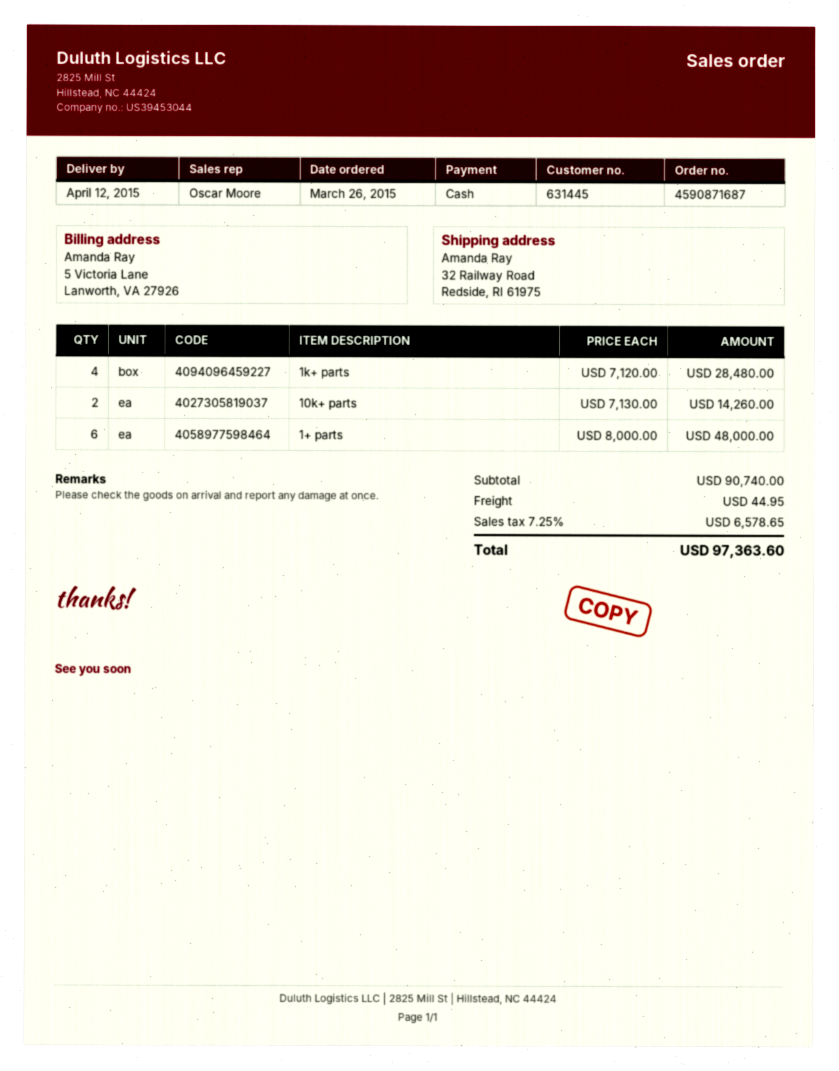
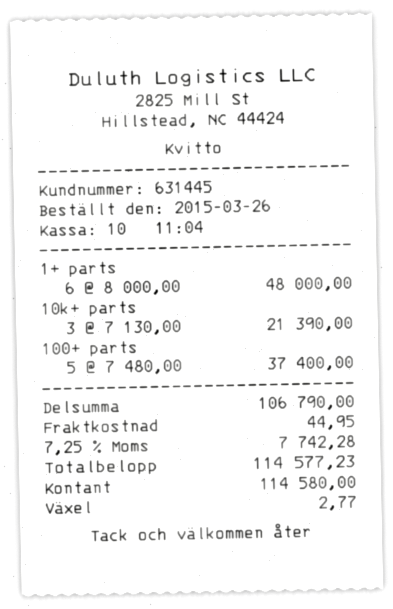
1k+ parts: 4 x 7120.00 = 28480.00 -> none
10k+ parts: 2 x 7130.00 = 14260.00 -> 3 x 7130.00 = 21390.00
100+ parts: none -> 5 x 7480.00 = 37400.00
subtotal: 90740.00 -> 106790.00
tax: 7.25% = 6578.65 -> 7.25% = 7742.28
total: 97363.60 -> 114577.23

